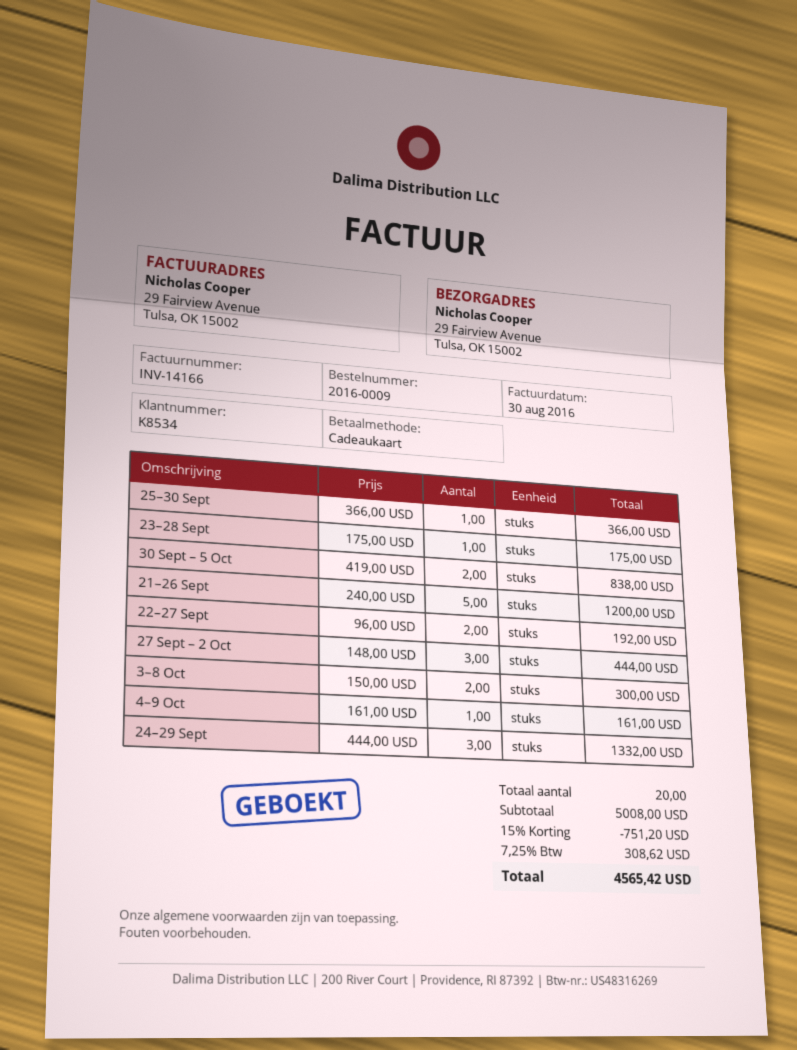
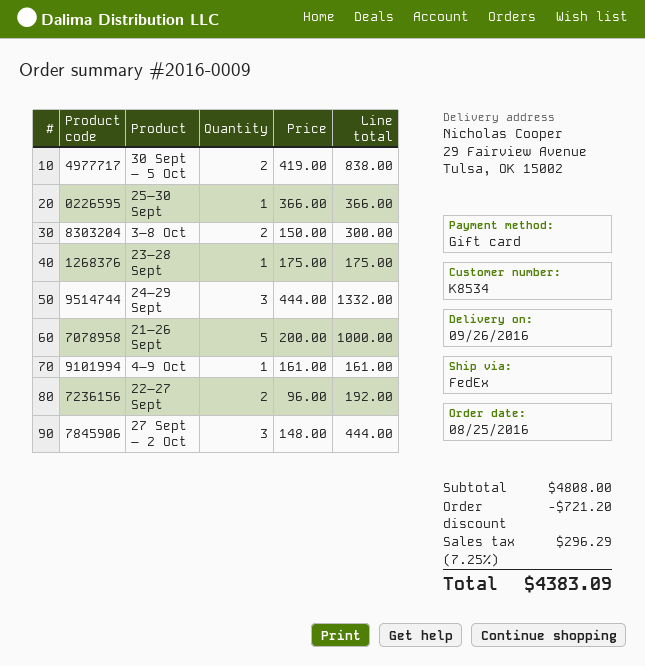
21–26 Sept: 5 x 240.00 = 1200.00 -> 5 x 200.00 = 1000.00
subtotal: 5008.00 -> 4808.00
discount: 751.20 -> 721.20
tax: 7.25% = 308.62 -> 7.25% = 296.29
total: 4565.42 -> 4383.09

